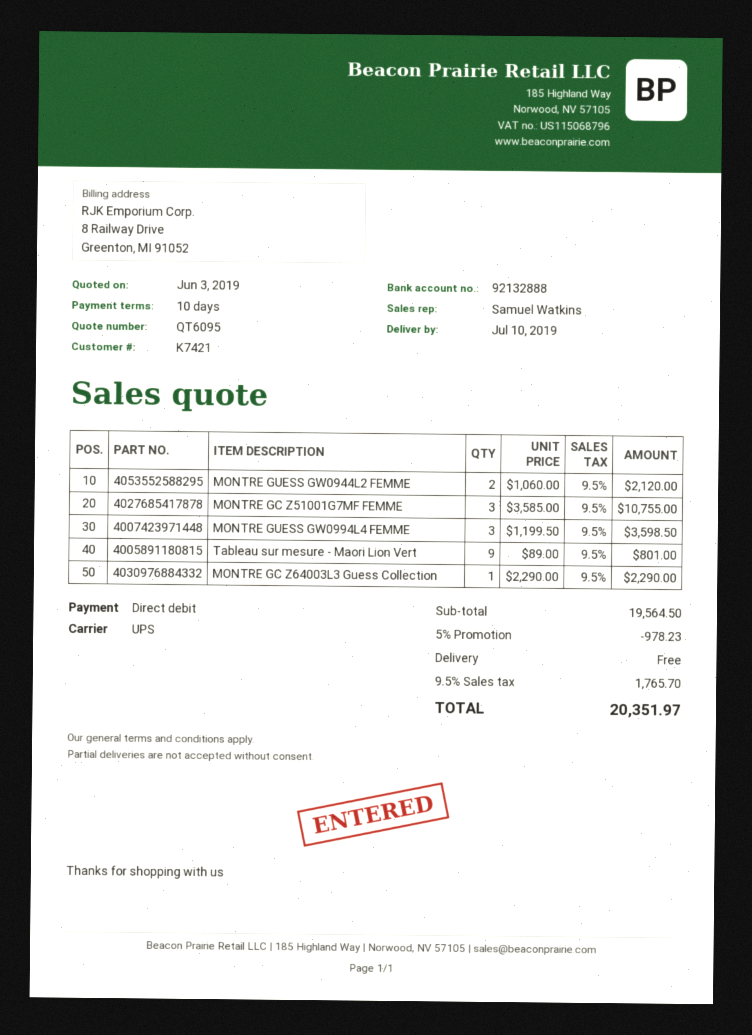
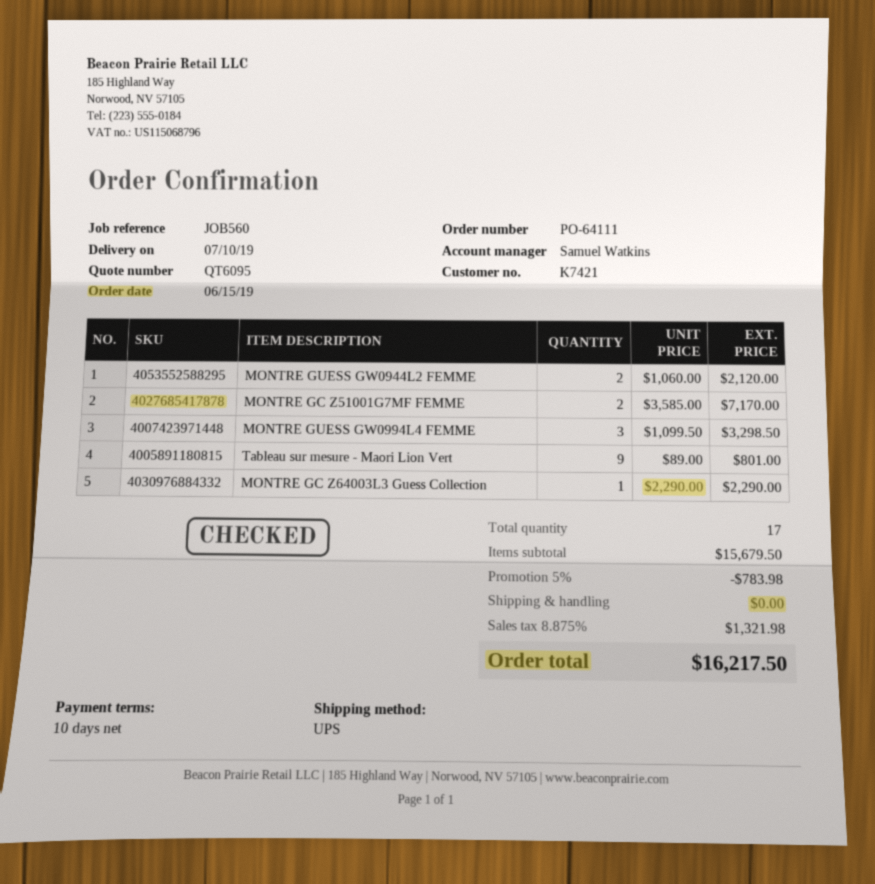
MONTRE GC Z51001G7MF FEMME: 3 x 3585.00 = 10755.00 -> 2 x 3585.00 = 7170.00
MONTRE GUESS GW0994L4 FEMME: 3 x 1199.50 = 3598.50 -> 3 x 1099.50 = 3298.50
subtotal: 19564.50 -> 15679.50
discount: 5% = 978.23 -> 5% = 783.98
tax: 9.5% = 1765.70 -> 8.875% = 1321.98
total: 20351.97 -> 16217.50

